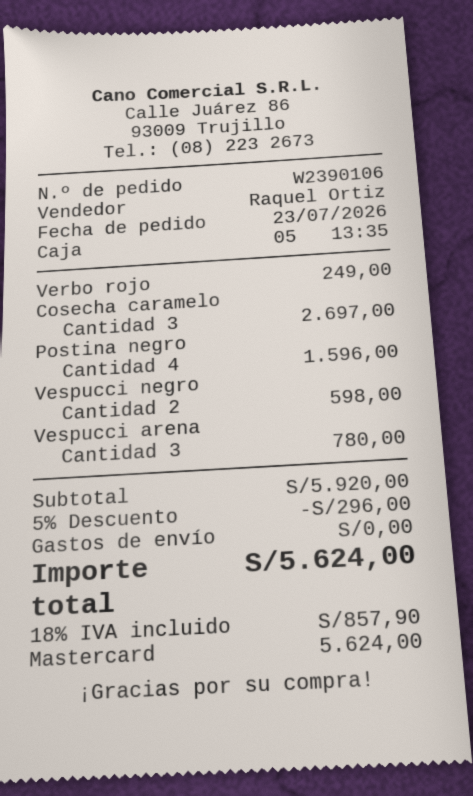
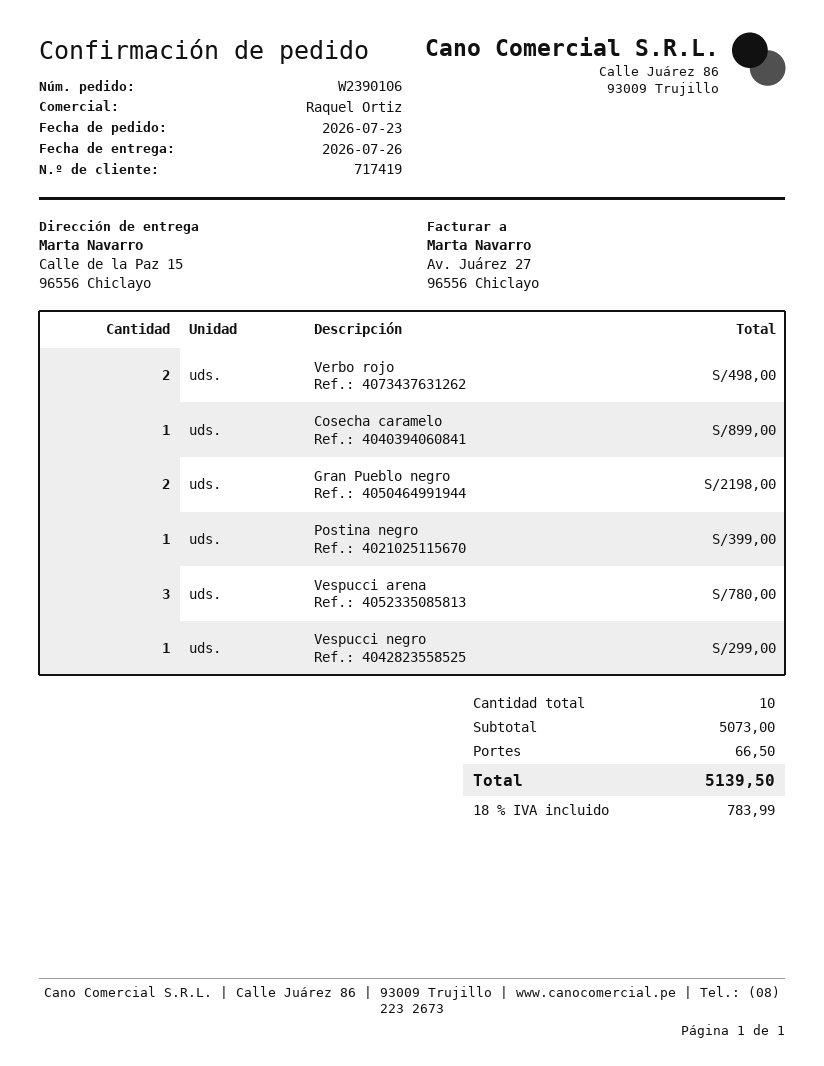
Verbo rojo: 1 for 249.00 -> 2 for 498.00
Cosecha caramelo: 3 for 2697.00 -> 1 for 899.00
Postina negro: 4 for 1596.00 -> 1 for 399.00
Vespucci negro: 2 for 598.00 -> 1 for 299.00
Gran Pueblo negro: none -> 2 for 2198.00
subtotal: 5920.00 -> 5073.00
discount: 5% = 296.00 -> none
shipping: 0.00 -> 66.50
tax: 18% = 857.90 -> 18% = 783.99
total: 5624.00 -> 5139.50

